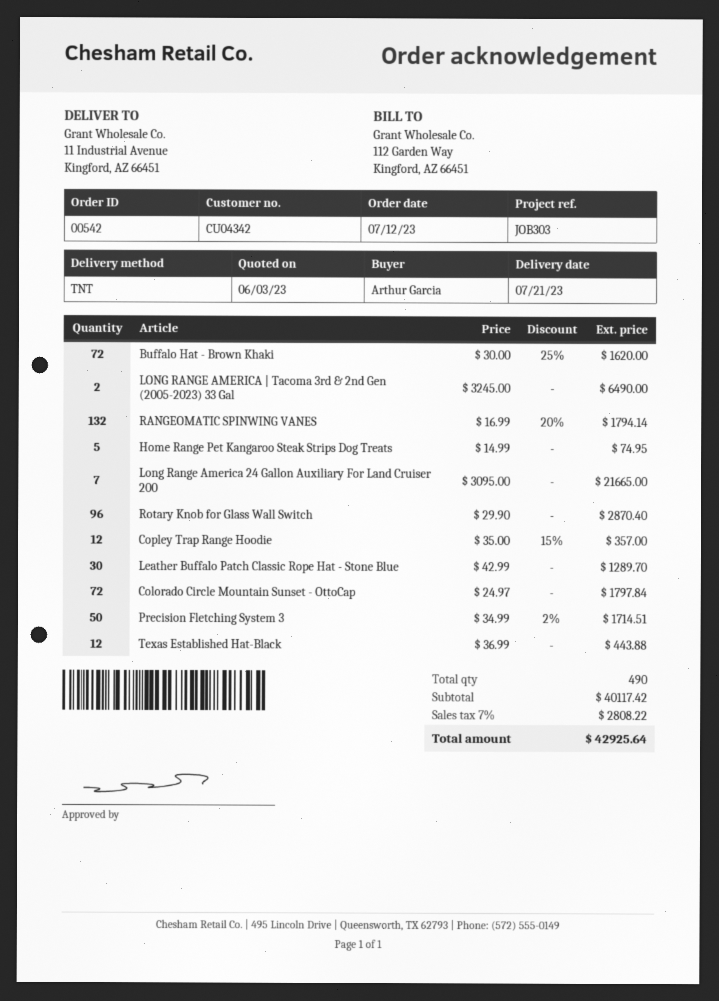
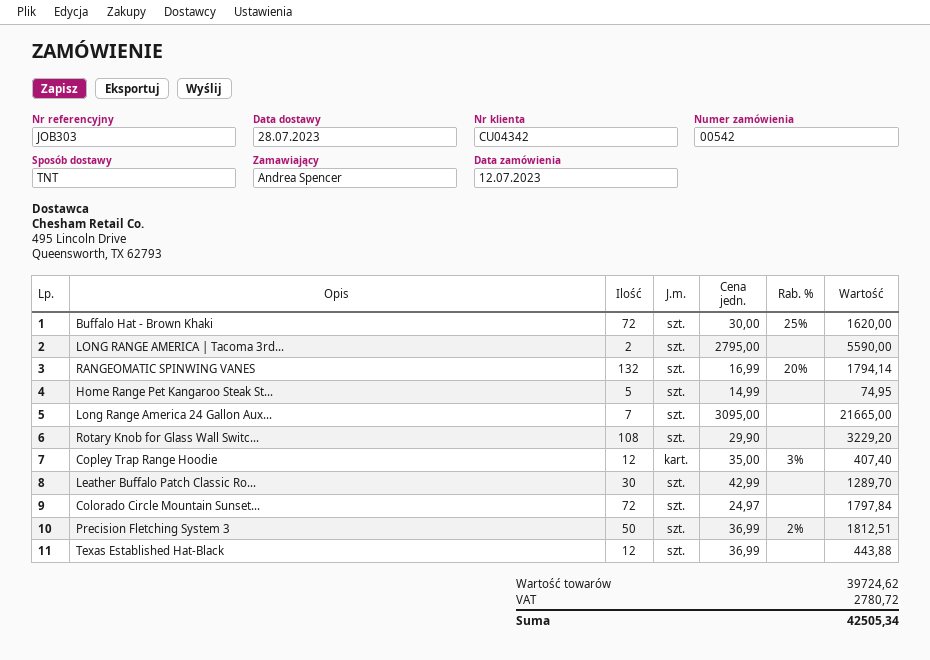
delivery date: 2023-07-21 -> 2023-07-28
ordered by: Arthur Garcia -> Andrea Spencer
LONG RANGE AMERICA | Tacoma 3rd & 2nd Gen (2005-2023) 33 Gal: 2 x 3245.00 = 6490.00 -> 2 x 2795.00 = 5590.00
Rotary Knob for Glass Wall Switch: 96 x 29.90 = 2870.40 -> 108 x 29.90 = 3229.20
Copley Trap Range Hoodie: 12 x 35.00 - 15% = 357.00 -> 12 x 35.00 - 3% = 407.40
Precision Fletching System 3: 50 x 34.99 - 2% = 1714.51 -> 50 x 36.99 - 2% = 1812.51
subtotal: 40117.42 -> 39724.62
tax: 2808.22 -> 2780.72
total: 42925.64 -> 42505.34

